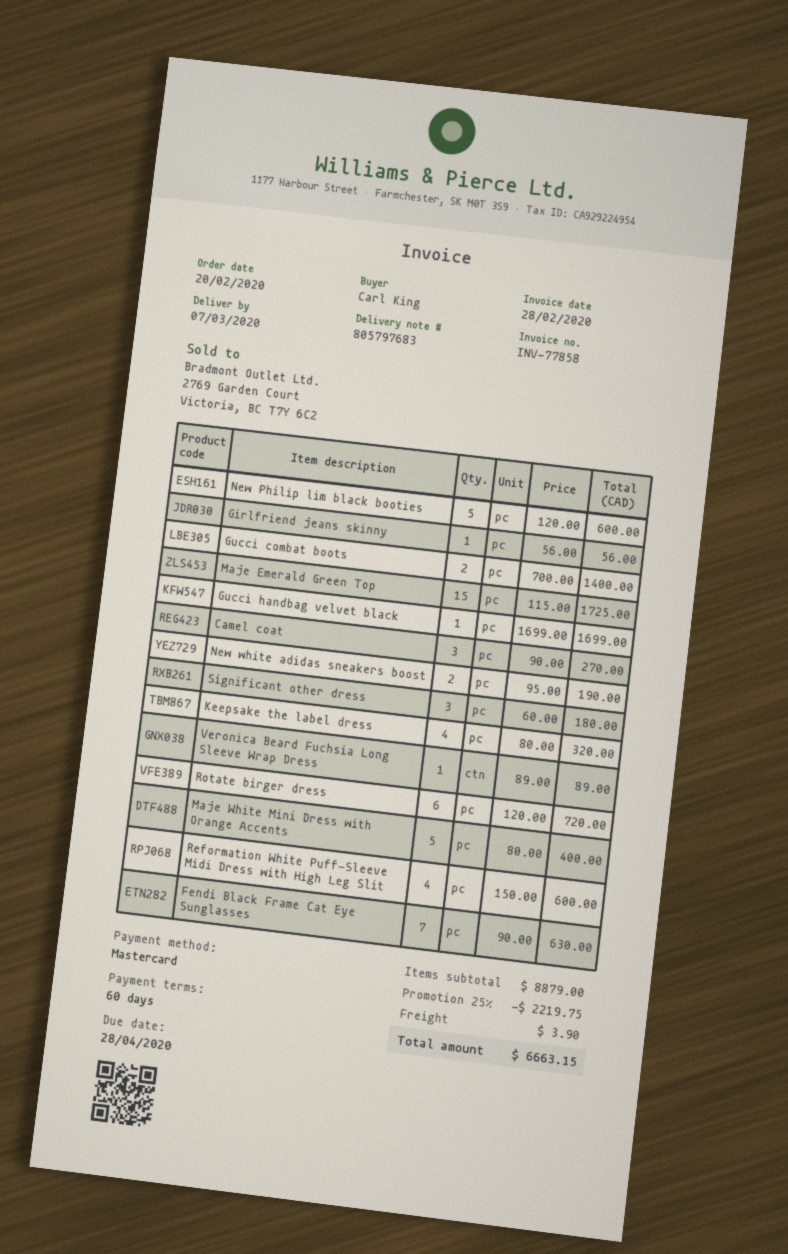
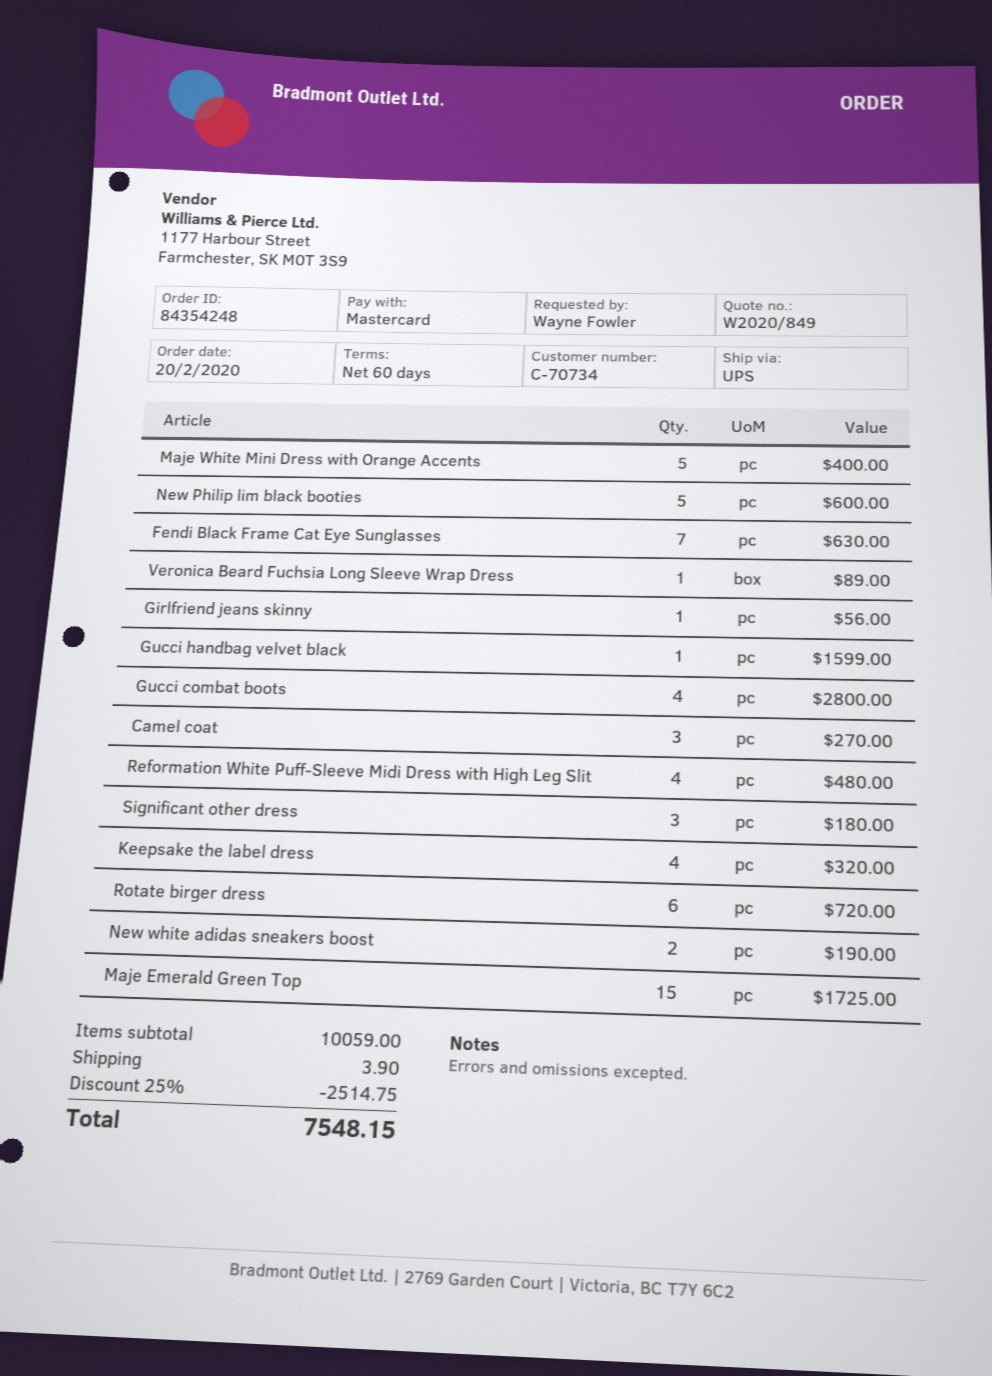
ordered by: Carl King -> Wayne Fowler
Gucci combat boots: 2 for 1400.00 -> 4 for 2800.00
Gucci handbag velvet black: 1 for 1699.00 -> 1 for 1599.00
Reformation White Puff-Sleeve Midi Dress with High Leg Slit: 4 for 600.00 -> 4 for 480.00
subtotal: 8879.00 -> 10059.00
discount: 25% = 2219.75 -> 25% = 2514.75
total: 6663.15 -> 7548.15

